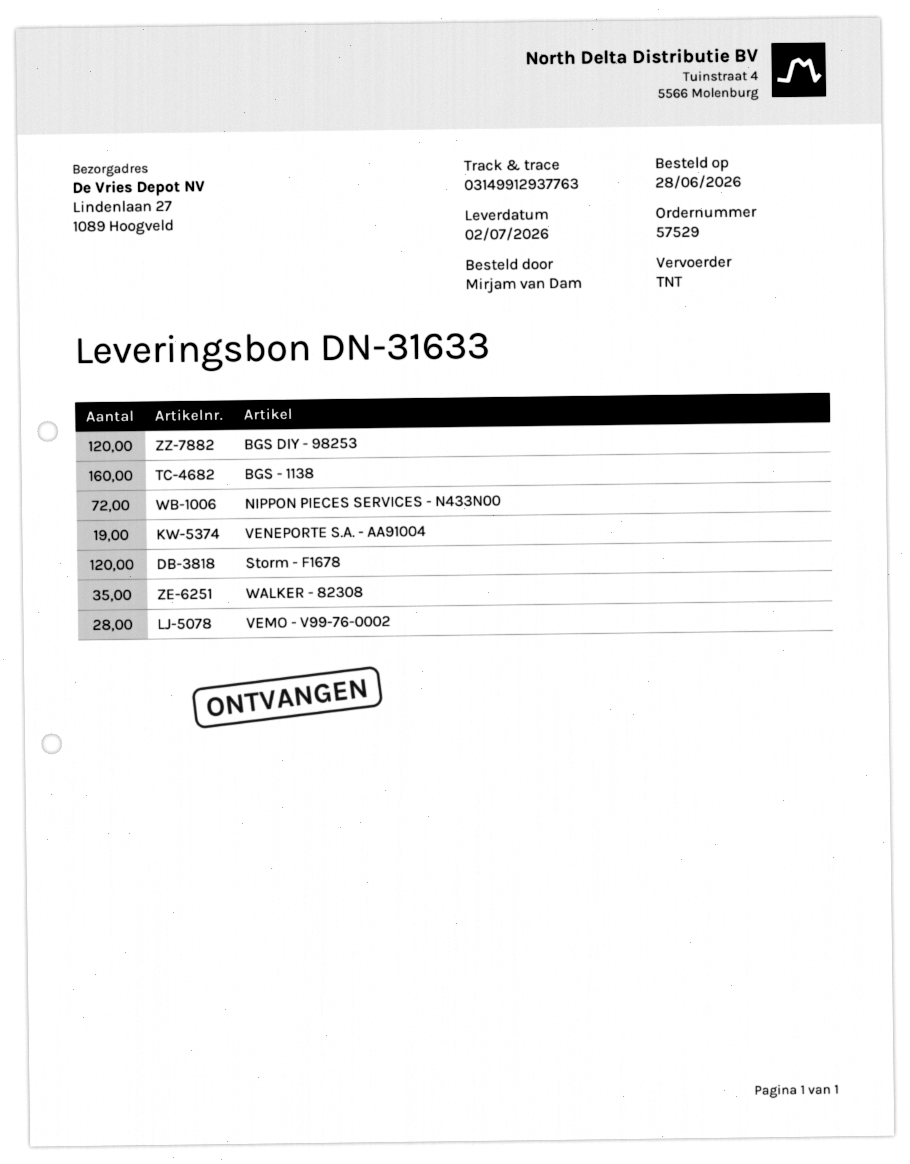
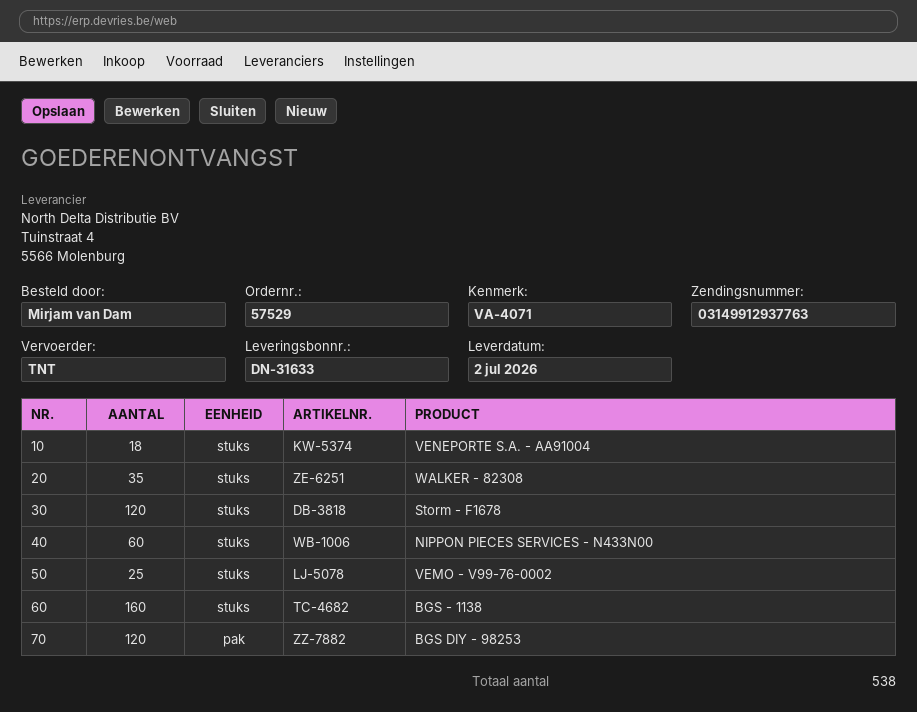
NIPPON PIECES SERVICES - N433N00: 72 -> 60
VENEPORTE S.A. - AA91004: 19 -> 18
VEMO - V99-76-0002: 28 -> 25

